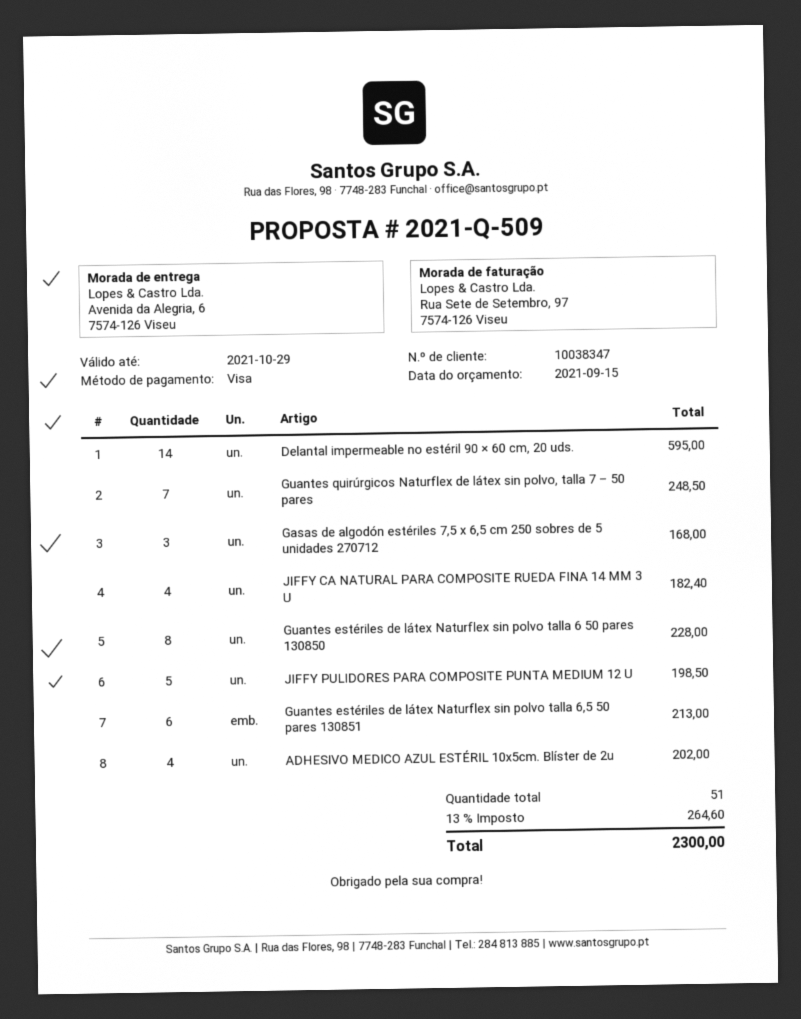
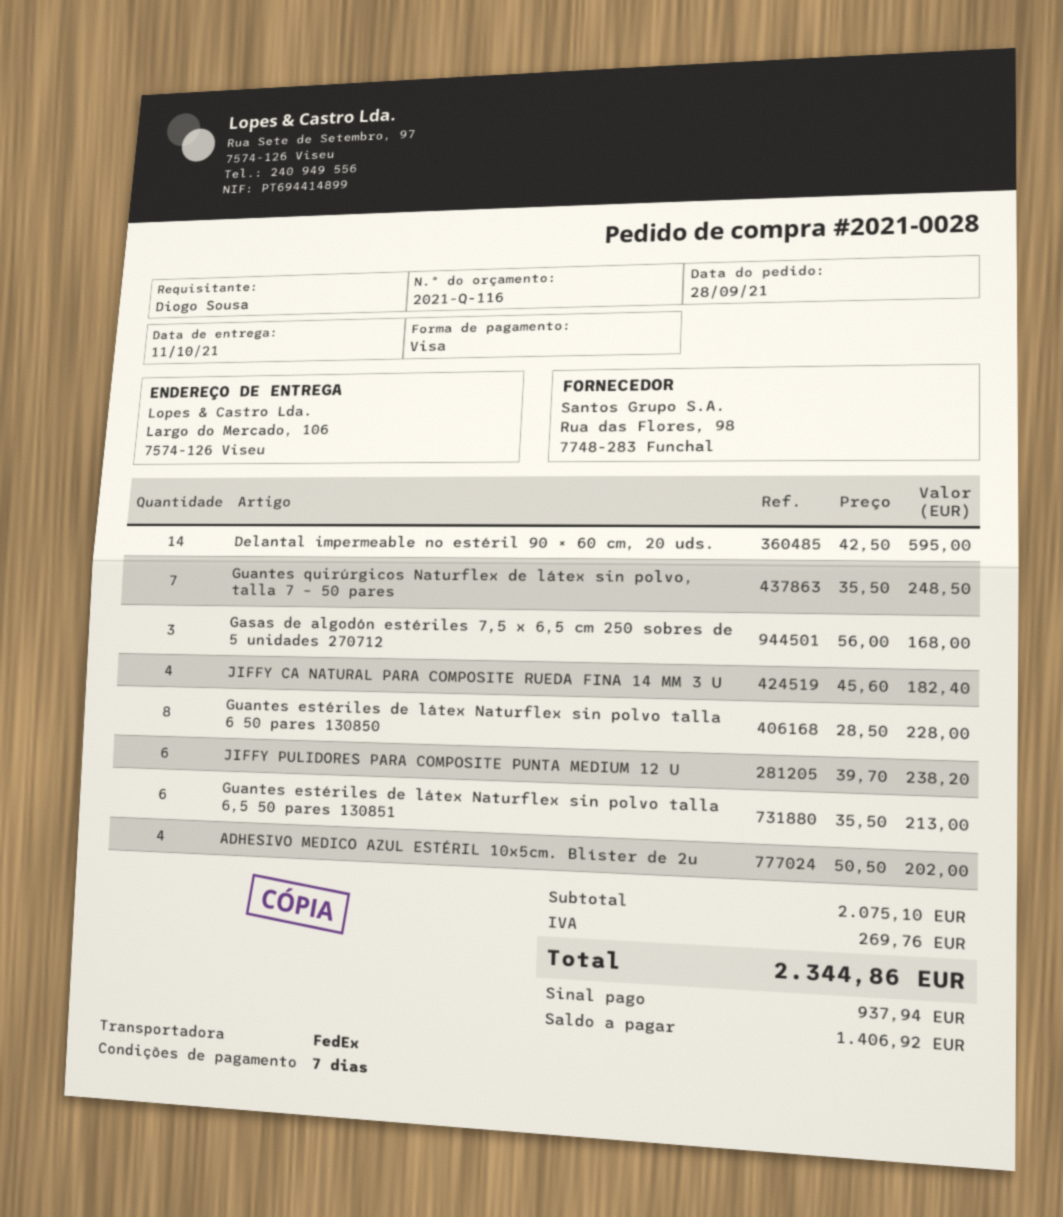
quote number: 2021-Q-509 -> 2021-Q-116
ship to: Avenida da Alegria, 6, 7574-126 Viseu -> Largo do Mercado, 106, 7574-126 Viseu
JIFFY PULIDORES PARA COMPOSITE PUNTA MEDIUM 12 U: 5 for 198.50 -> 6 for 238.20
tax: 264.60 -> 269.76
total: 2300.00 -> 2344.86

